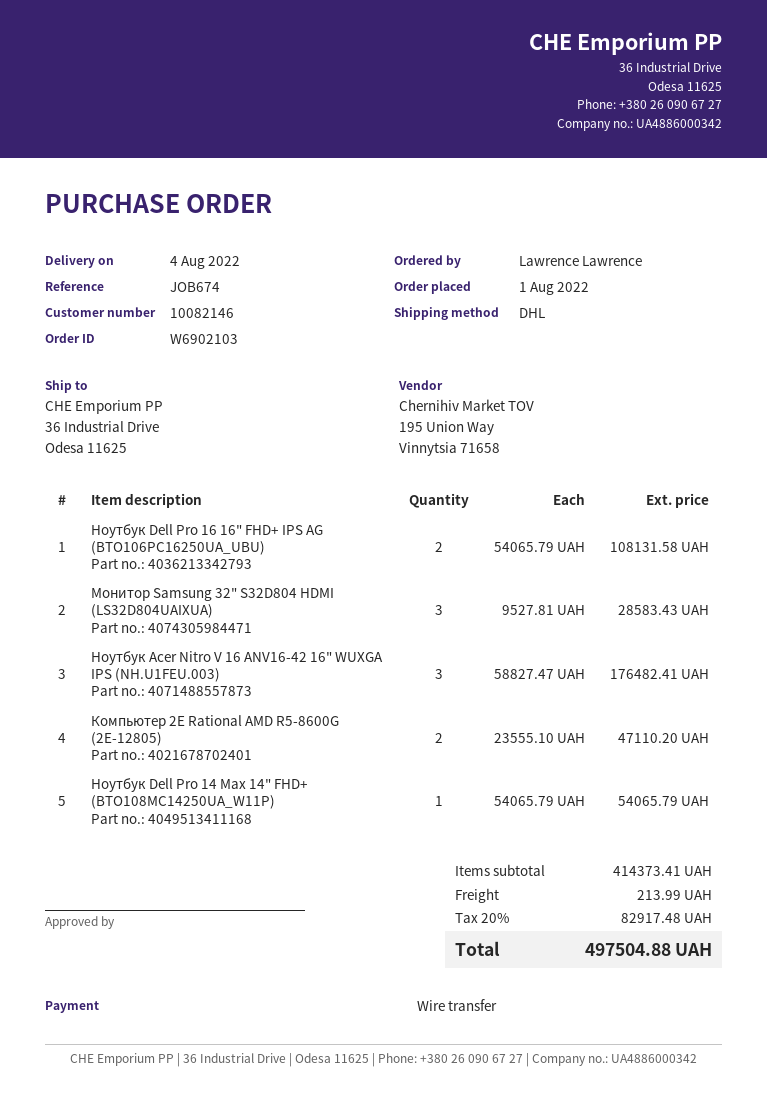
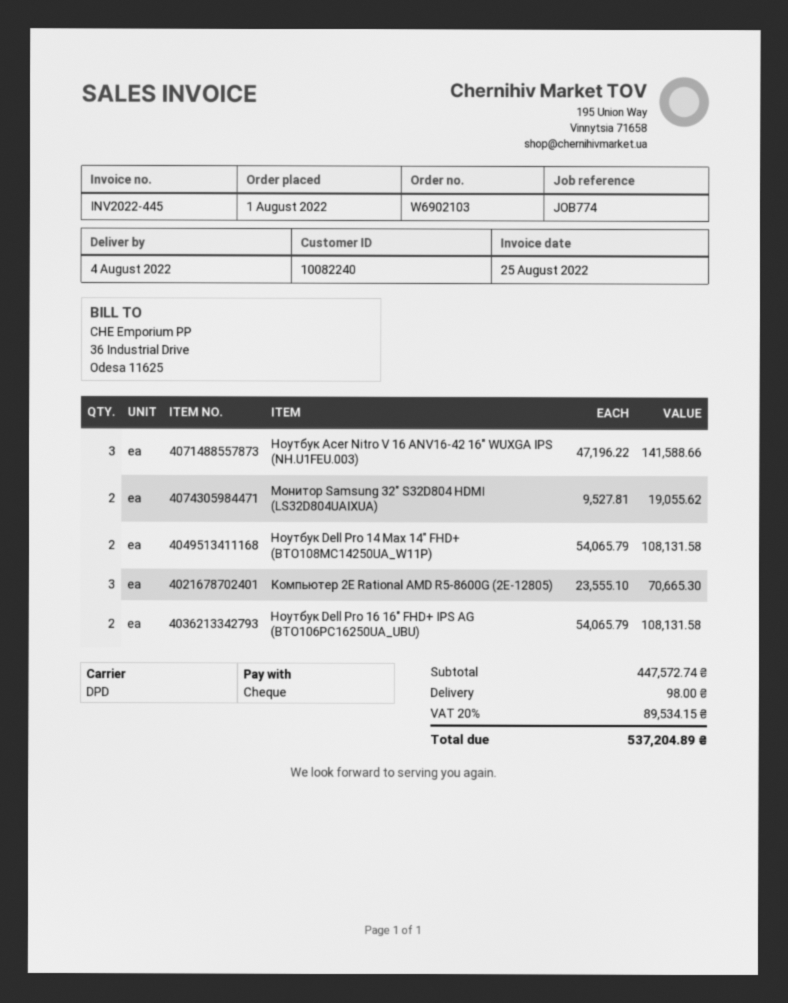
customer number: 10082146 -> 10082240
reference: JOB674 -> JOB774
payment method: bank transfer -> cheque
shipping method: DHL -> DPD
Монитор Samsung 32" S32D804 HDMI (LS32D804UAIXUA): 3 x 9527.81 = 28583.43 -> 2 x 9527.81 = 19055.62
Ноутбук Acer Nitro V 16 ANV16-42 16" WUXGA IPS (NH.U1FEU.003): 3 x 58827.47 = 176482.41 -> 3 x 47196.22 = 141588.66
Компьютер 2E Rational AMD R5-8600G (2E-12805): 2 x 23555.10 = 47110.20 -> 3 x 23555.10 = 70665.30
Ноутбук Dell Pro 14 Max 14" FHD+ (BTO108MC14250UA_W11P): 1 x 54065.79 = 54065.79 -> 2 x 54065.79 = 108131.58
subtotal: 414373.41 -> 447572.74
shipping: 213.99 -> 98.00
tax: 20% = 82917.48 -> 20% = 89534.15
total: 497504.88 -> 537204.89

